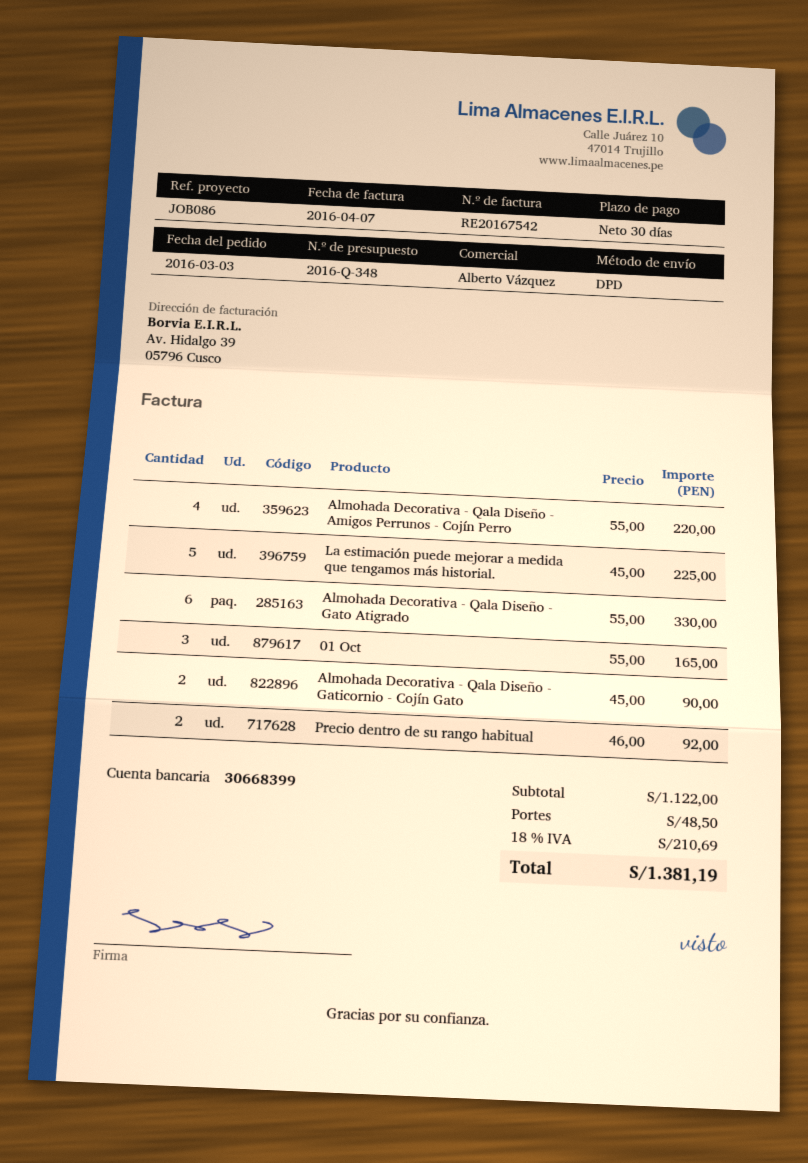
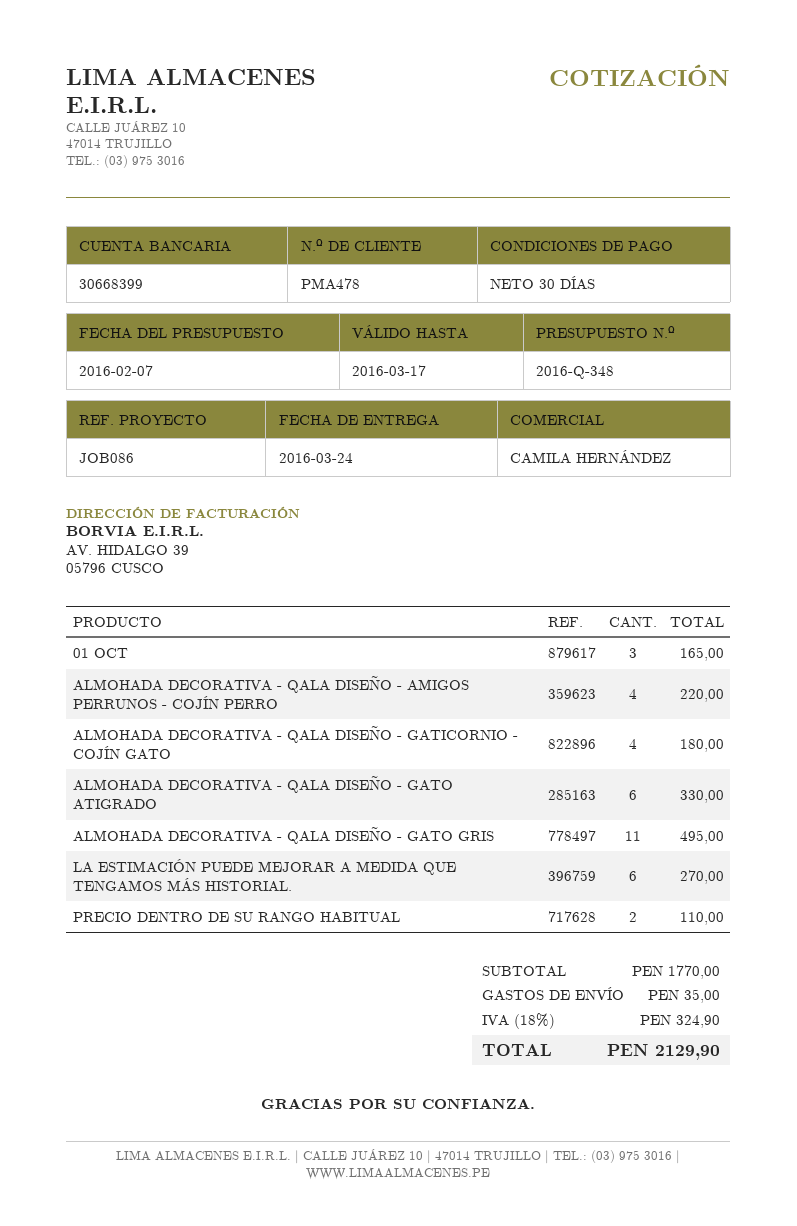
sales rep: Alberto Vázquez -> CAMILA HERNÁNDEZ
La estimación puede mejorar a medida que tengamos más historial.: 5 for 225.00 -> 6 for 270.00
Almohada Decorativa - Qala Diseño - Gaticornio - Cojín Gato: 2 for 90.00 -> 4 for 180.00
Precio dentro de su rango habitual: 2 for 92.00 -> 2 for 110.00
ALMOHADA DECORATIVA - QALA DISEÑO - GATO GRIS: none -> 11 for 495.00
subtotal: 1122.00 -> 1770.00
shipping: 48.50 -> 35.00
tax: 18% = 210.69 -> 18% = 324.90
total: 1381.19 -> 2129.90

